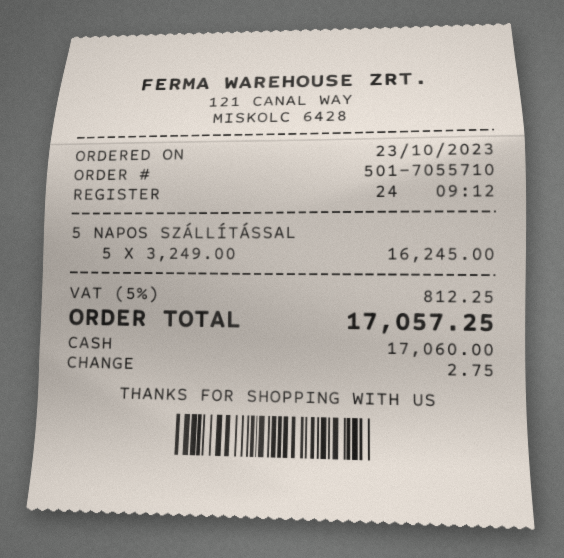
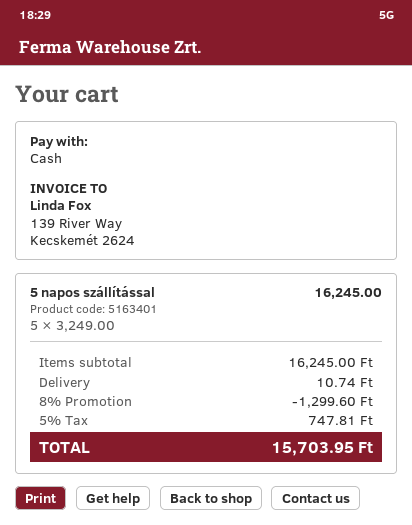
discount: none -> 8% = 1299.60
shipping: none -> 10.74
tax: 5% = 812.25 -> 5% = 747.81
total: 17057.25 -> 15703.95

